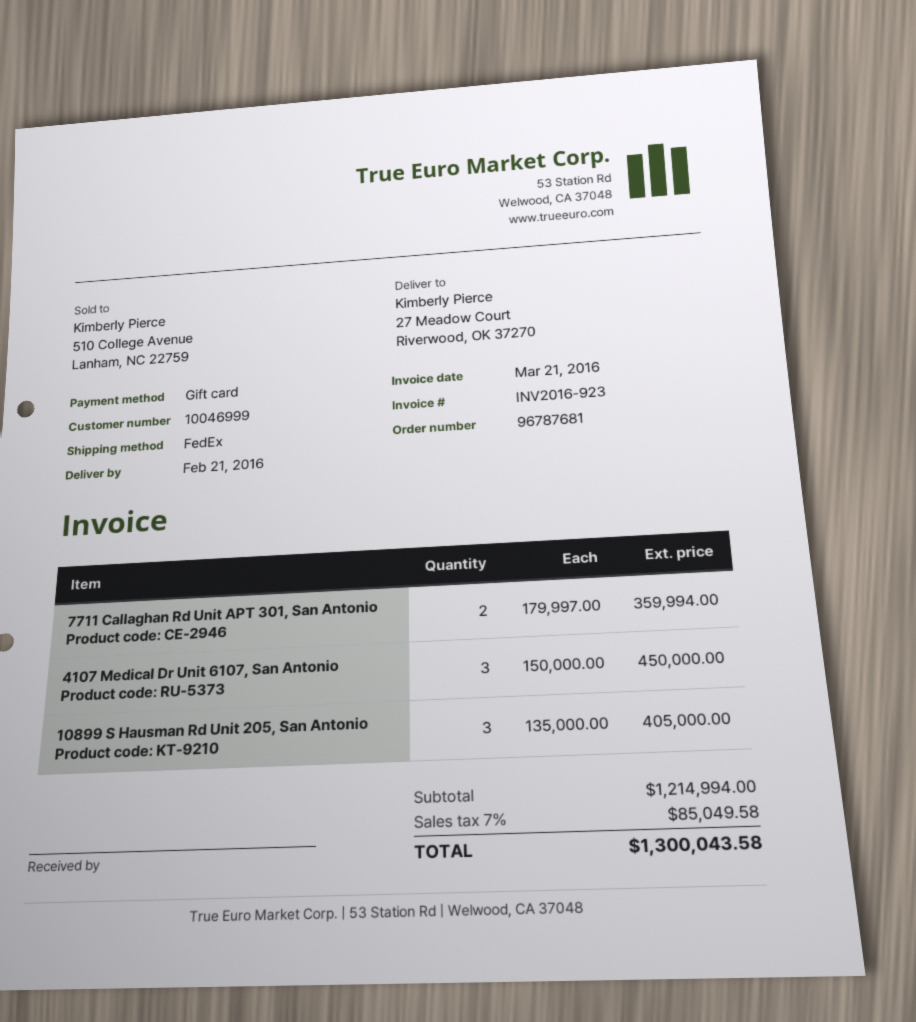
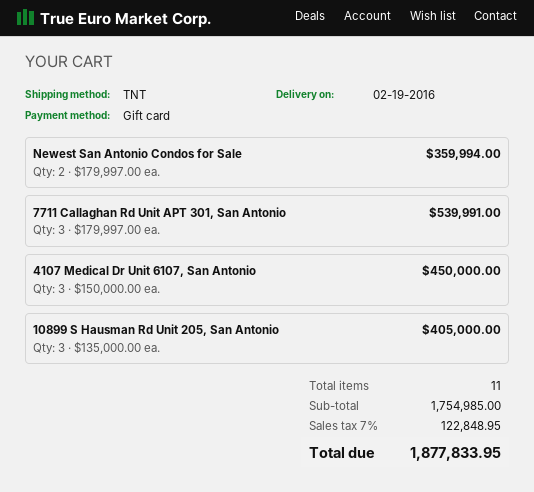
delivery date: 2016-02-21 -> 2016-02-19
shipping method: FedEx -> TNT
7711 Callaghan Rd Unit APT 301, San Antonio: 2 x 179997.00 = 359994.00 -> 3 x 179997.00 = 539991.00
Newest San Antonio Condos for Sale: none -> 2 x 179997.00 = 359994.00
subtotal: 1214994.00 -> 1754985.00
tax: 7% = 85049.58 -> 7% = 122848.95
total: 1300043.58 -> 1877833.95

